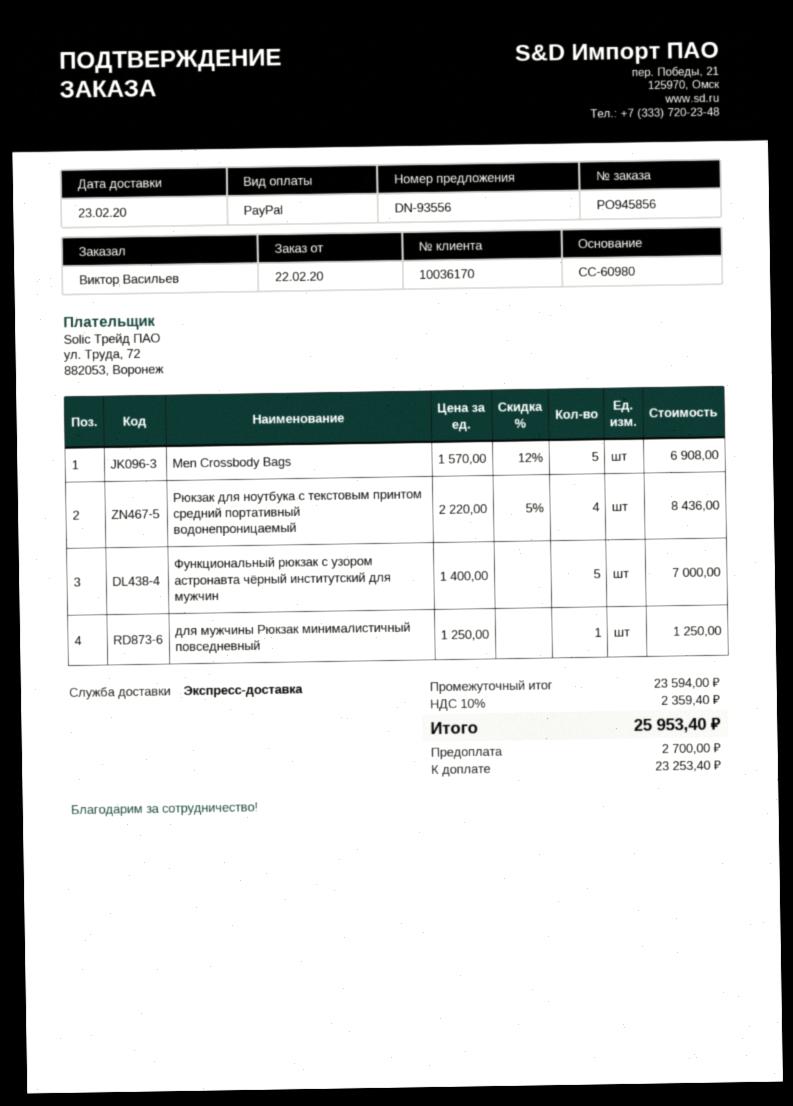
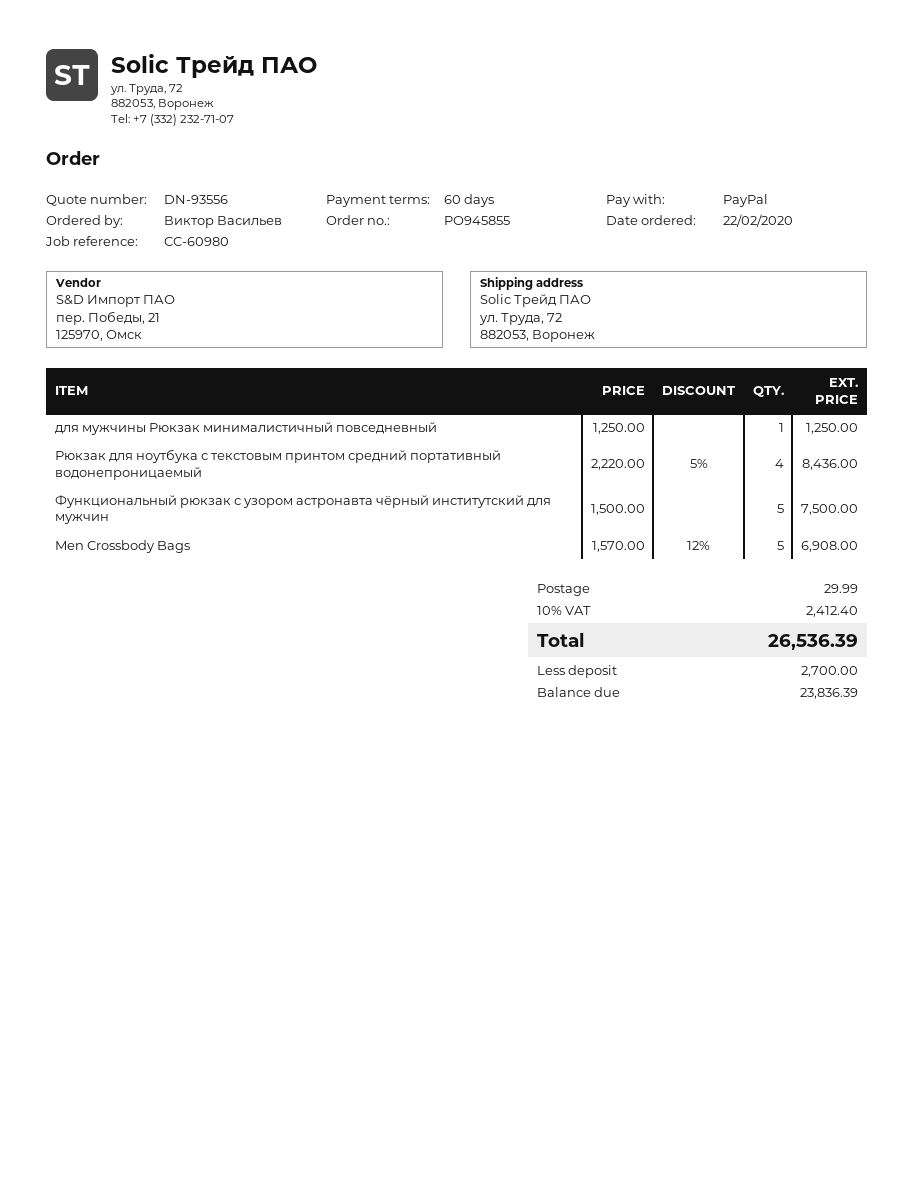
order number: PO945856 -> PO945855
Функциональный рюкзак с узором астронавта чёрный институтский для мужчин: 5 x 1400.00 = 7000.00 -> 5 x 1500.00 = 7500.00
shipping: none -> 29.99
tax: 10% = 2359.40 -> 10% = 2412.40
total: 25953.40 -> 26536.39
balance: 23253.40 -> 23836.39

